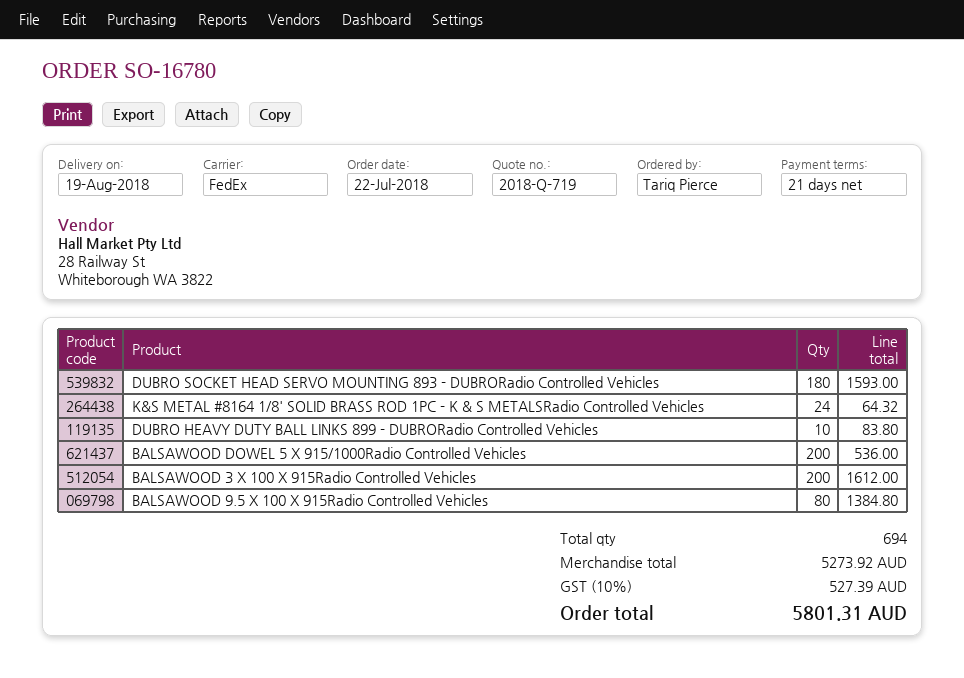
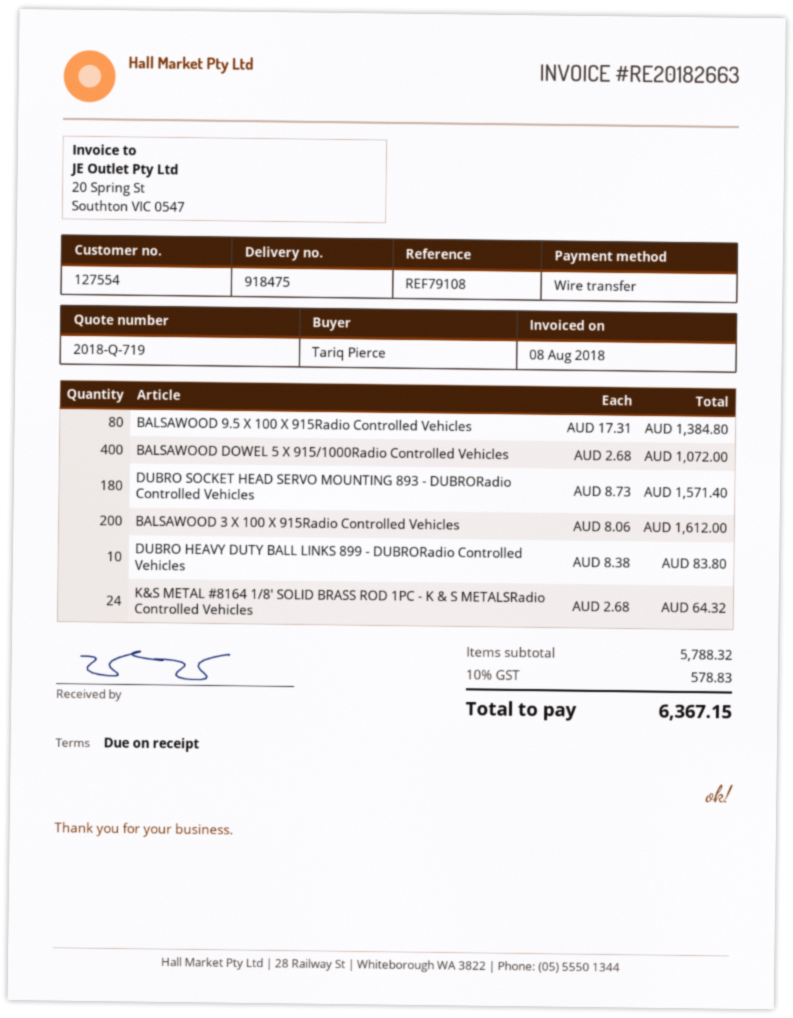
payment terms: 21 days -> on receipt
DUBRO SOCKET HEAD SERVO MOUNTING 893 - DUBRORadio Controlled Vehicles: 180 for 1593.00 -> 180 for 1571.40
BALSAWOOD DOWEL 5 X 915/1000Radio Controlled Vehicles: 200 for 536.00 -> 400 for 1072.00
subtotal: 5273.92 -> 5788.32
tax: 10% = 527.39 -> 10% = 578.83
total: 5801.31 -> 6367.15

